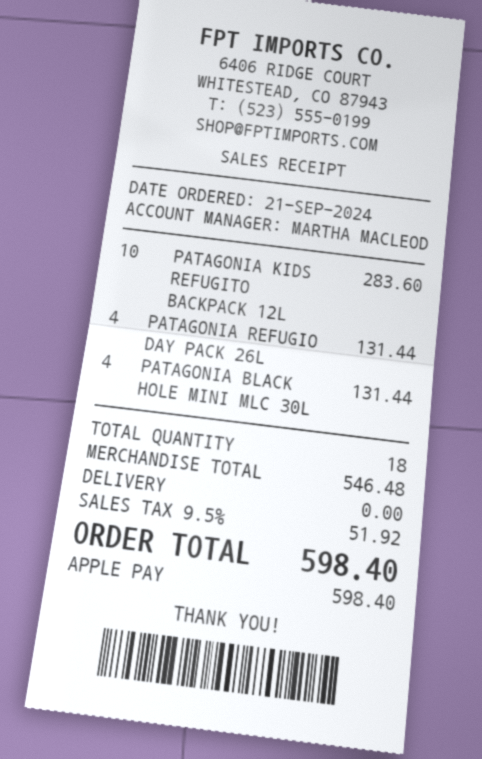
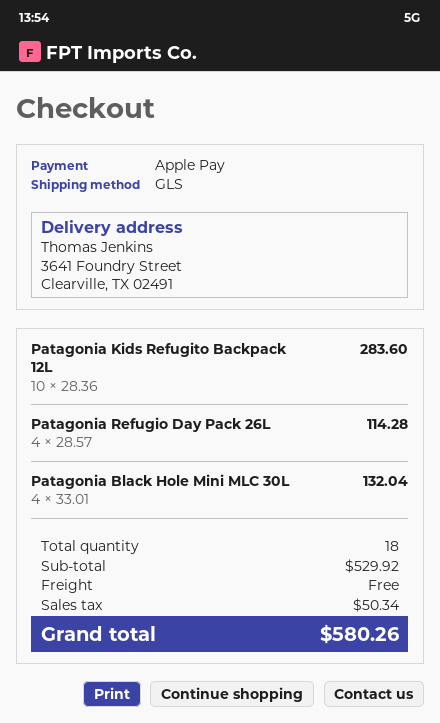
PATAGONIA REFUGIO DAY PACK 26L: 4 for 131.44 -> 4 for 114.28
PATAGONIA BLACK HOLE MINI MLC 30L: 4 for 131.44 -> 4 for 132.04
subtotal: 546.48 -> 529.92
tax: 51.92 -> 50.34
total: 598.40 -> 580.26

